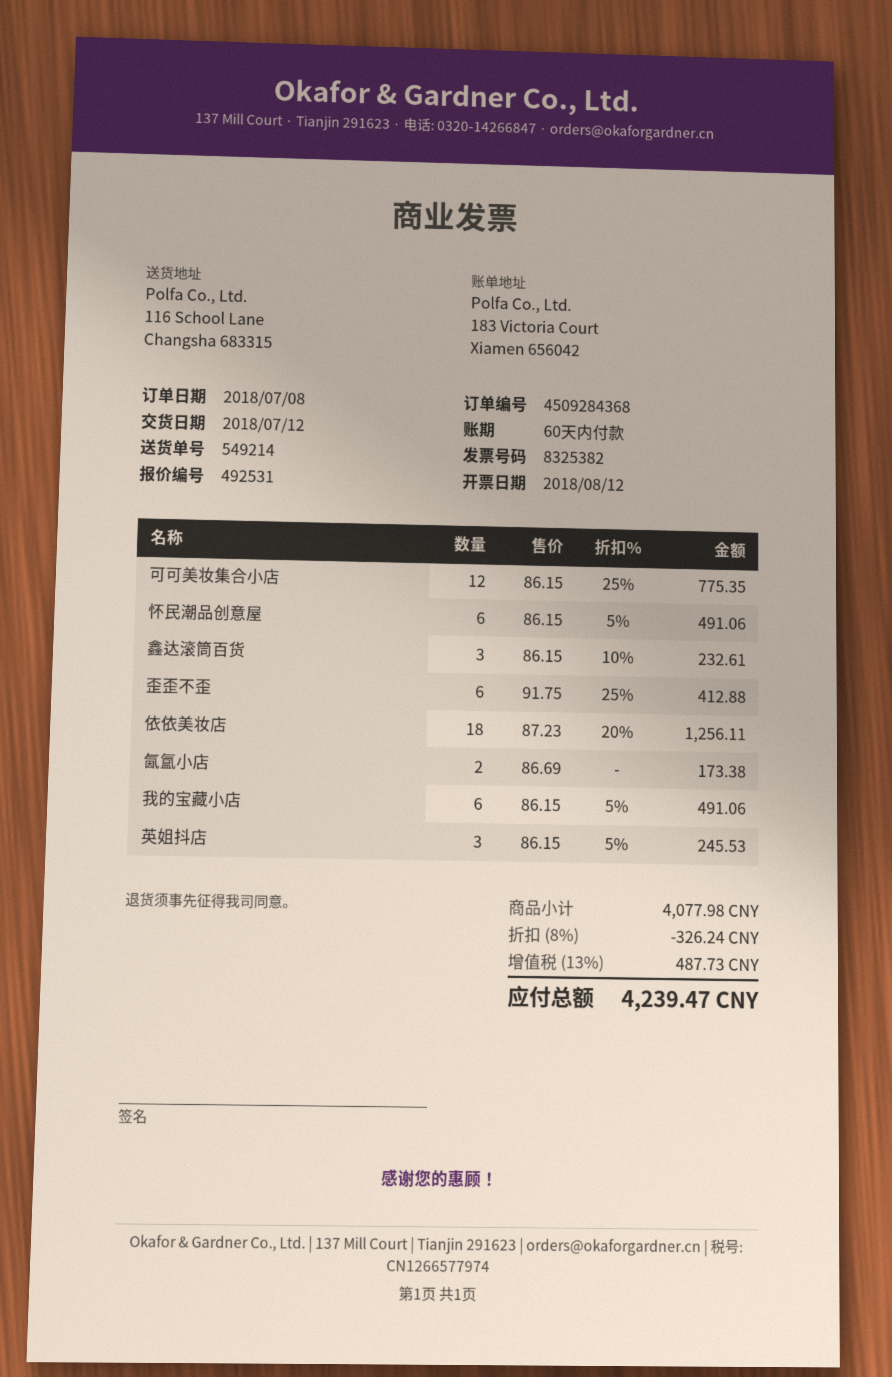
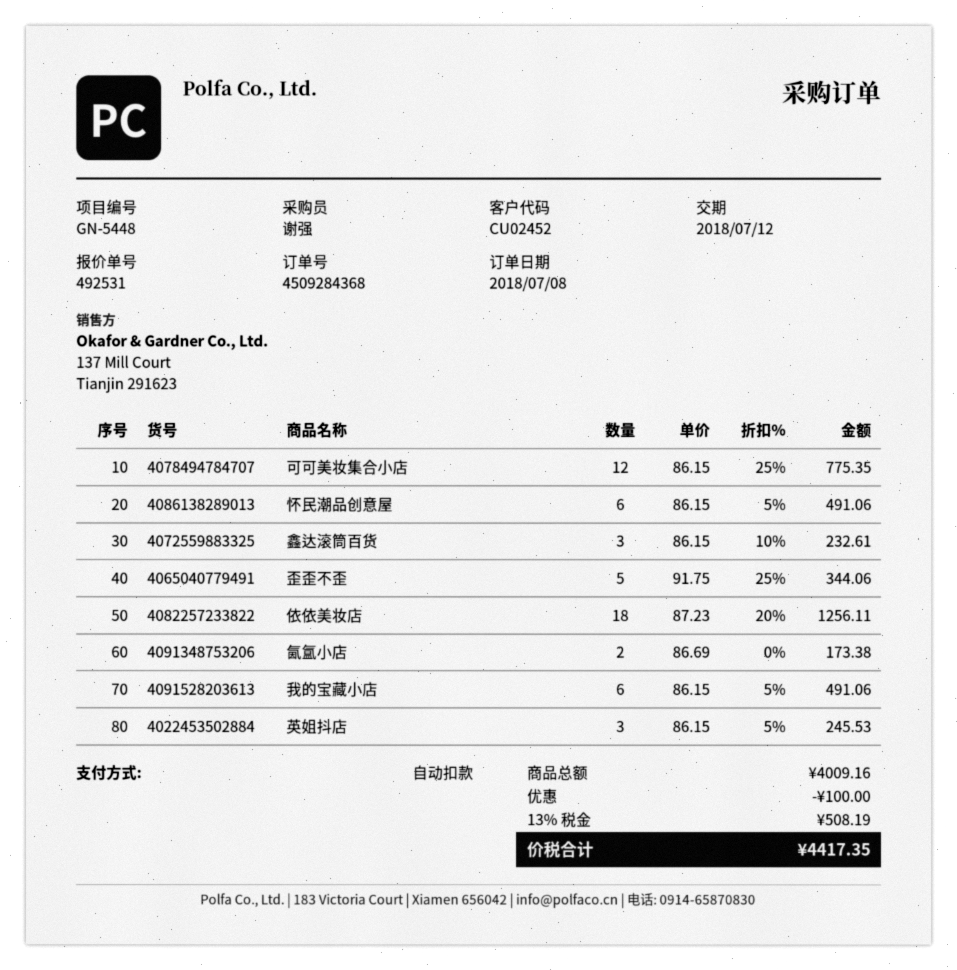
歪歪不歪: 6 x 91.75 - 25% = 412.88 -> 5 x 91.75 - 25% = 344.06
subtotal: 4077.98 -> 4009.16
discount: 326.24 -> 100.00
tax: 13% = 487.73 -> 13% = 508.19
total: 4239.47 -> 4417.35

